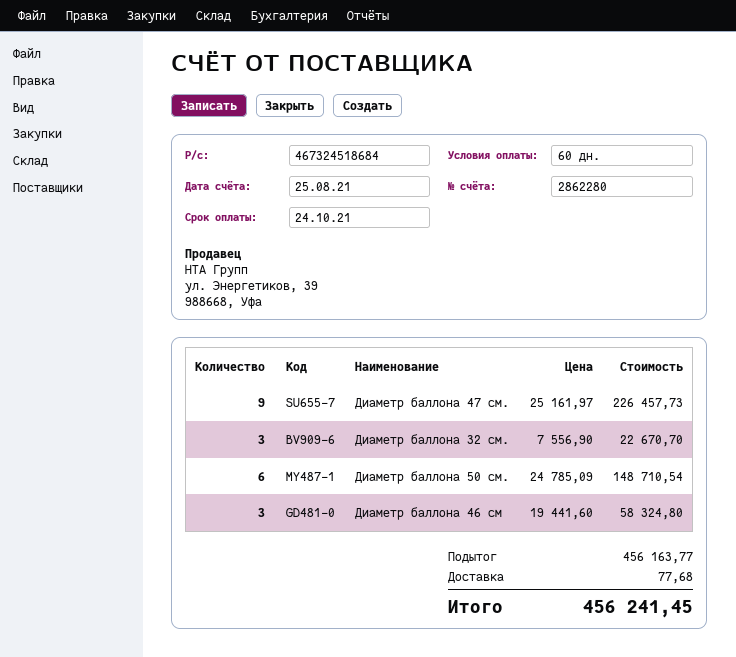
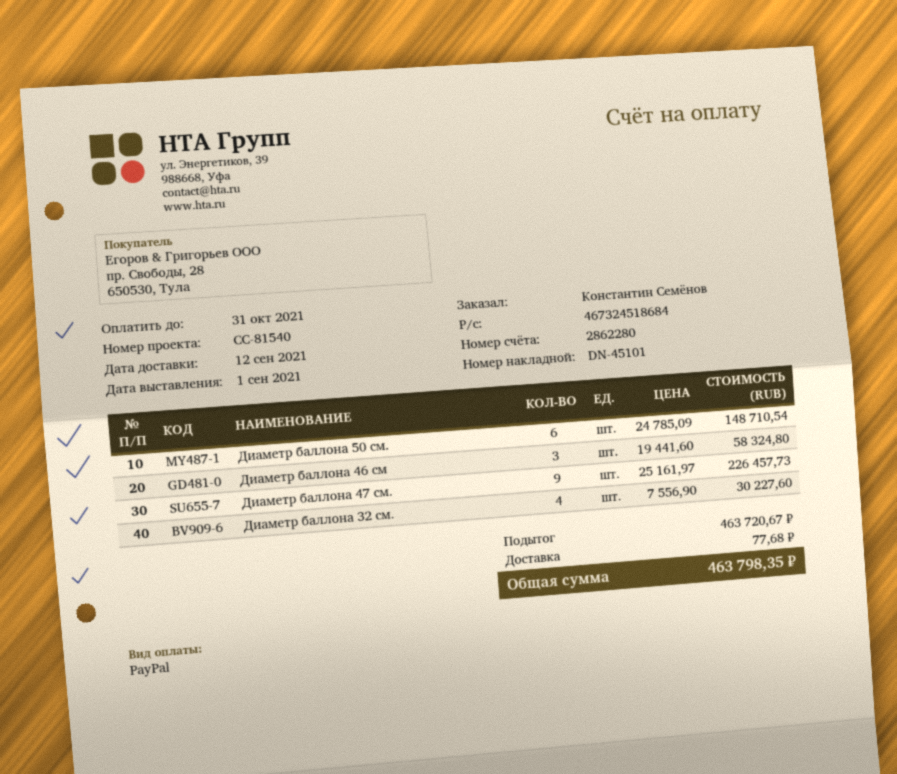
invoice date: 2021-08-25 -> 2021-09-01
due date: 2021-10-24 -> 2021-10-31
Диаметр баллона 32 см.: 3 x 7556.90 = 22670.70 -> 4 x 7556.90 = 30227.60
subtotal: 456163.77 -> 463720.67
total: 456241.45 -> 463798.35

